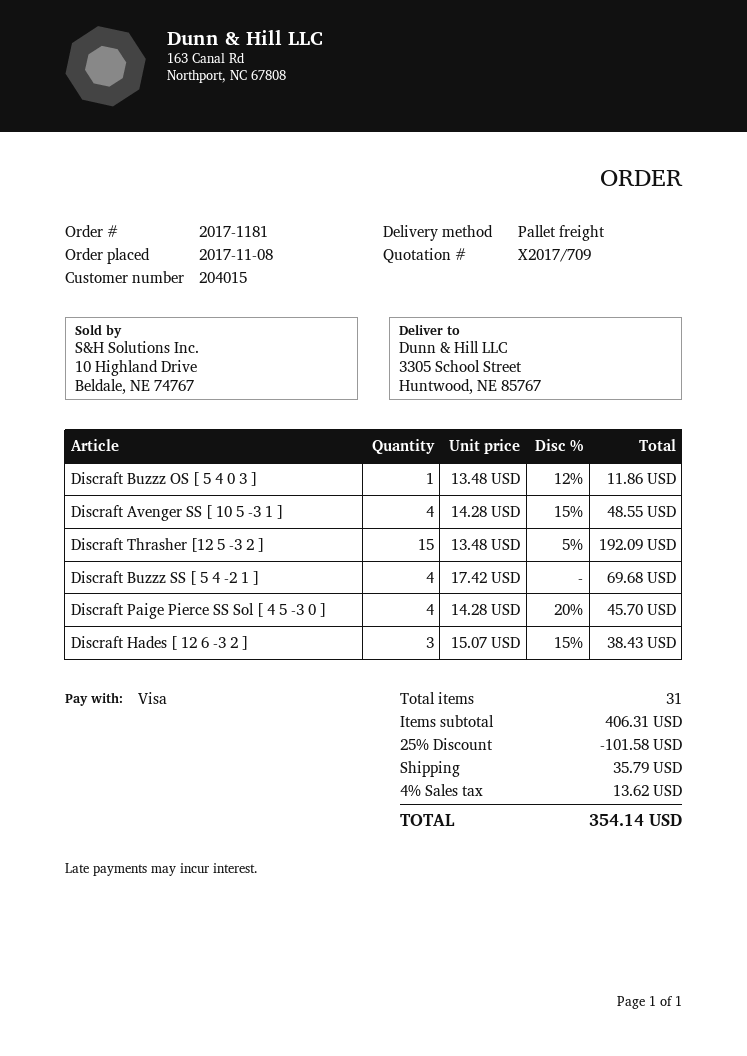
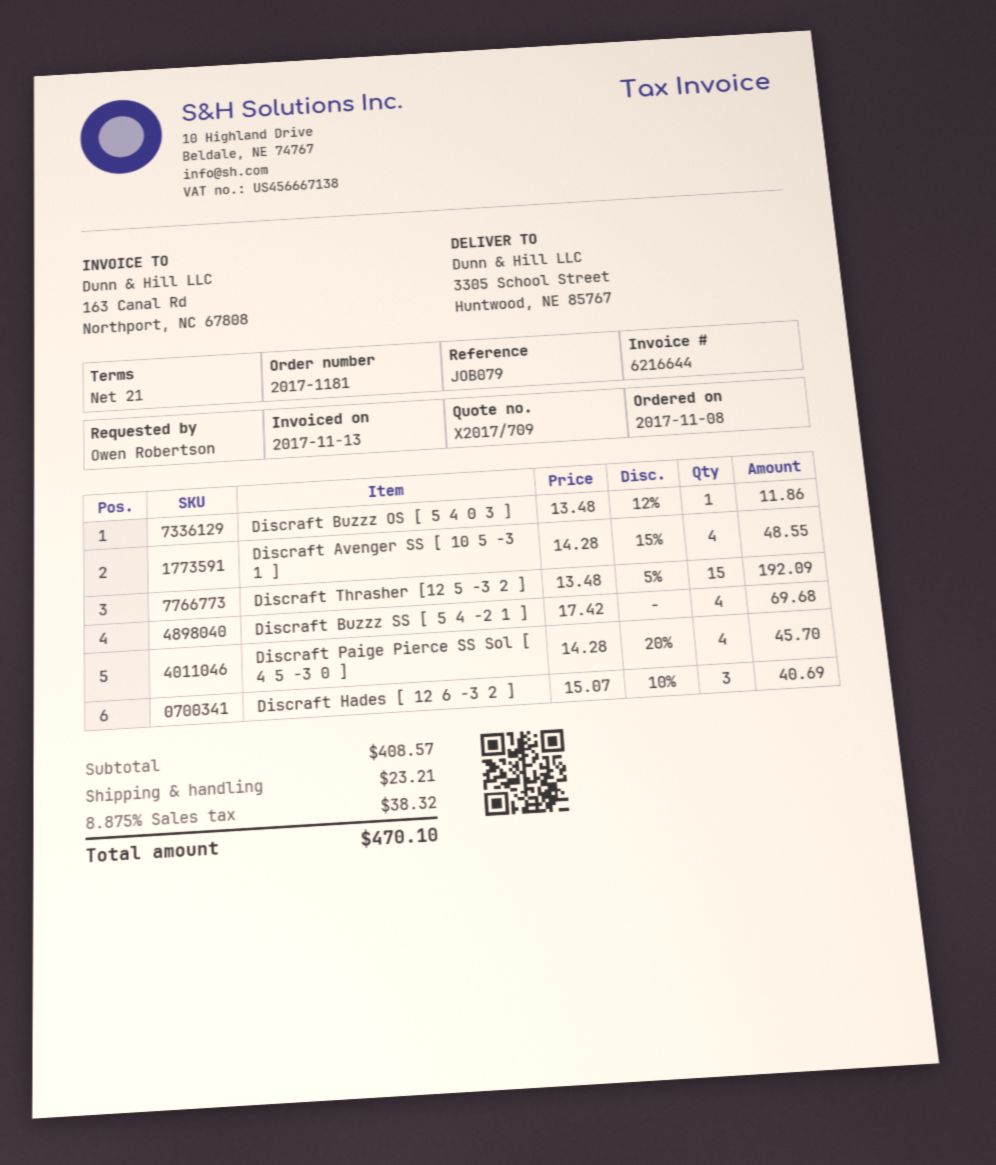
Discraft Hades [ 12 6 -3 2 ]: 3 x 15.07 - 15% = 38.43 -> 3 x 15.07 - 10% = 40.69
subtotal: 406.31 -> 408.57
discount: 25% = 101.58 -> none
shipping: 35.79 -> 23.21
tax: 4% = 13.62 -> 8.875% = 38.32
total: 354.14 -> 470.10

